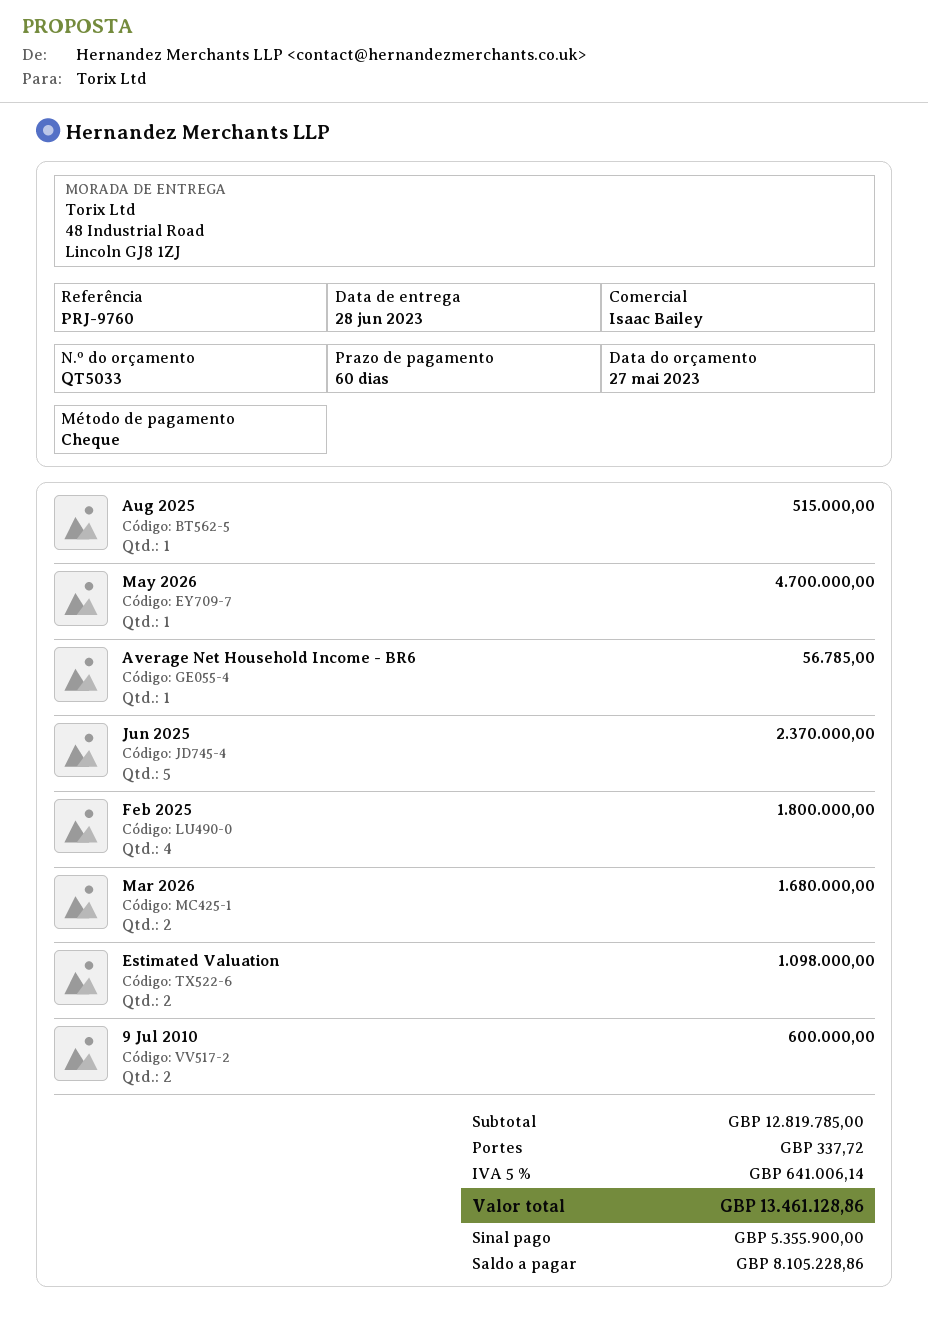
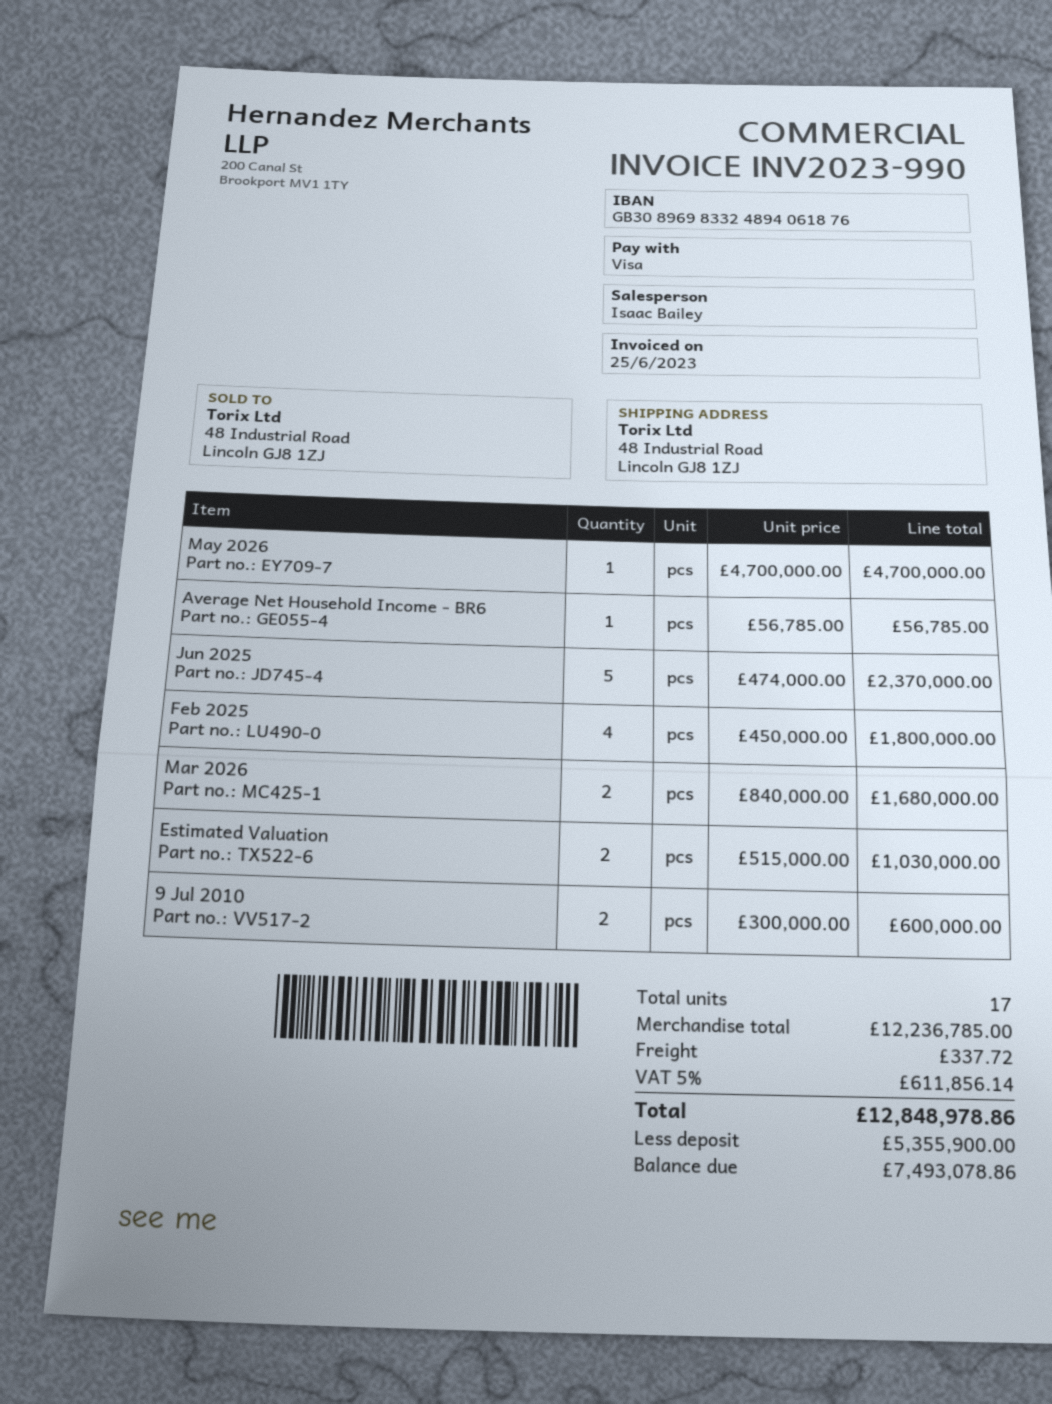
payment method: cheque -> Visa
Aug 2025: 1 for 515000.00 -> none
Estimated Valuation: 2 for 1098000.00 -> 2 for 1030000.00
subtotal: 12819785.00 -> 12236785.00
tax: 5% = 641006.14 -> 5% = 611856.14
total: 13461128.86 -> 12848978.86
balance: 8105228.86 -> 7493078.86

